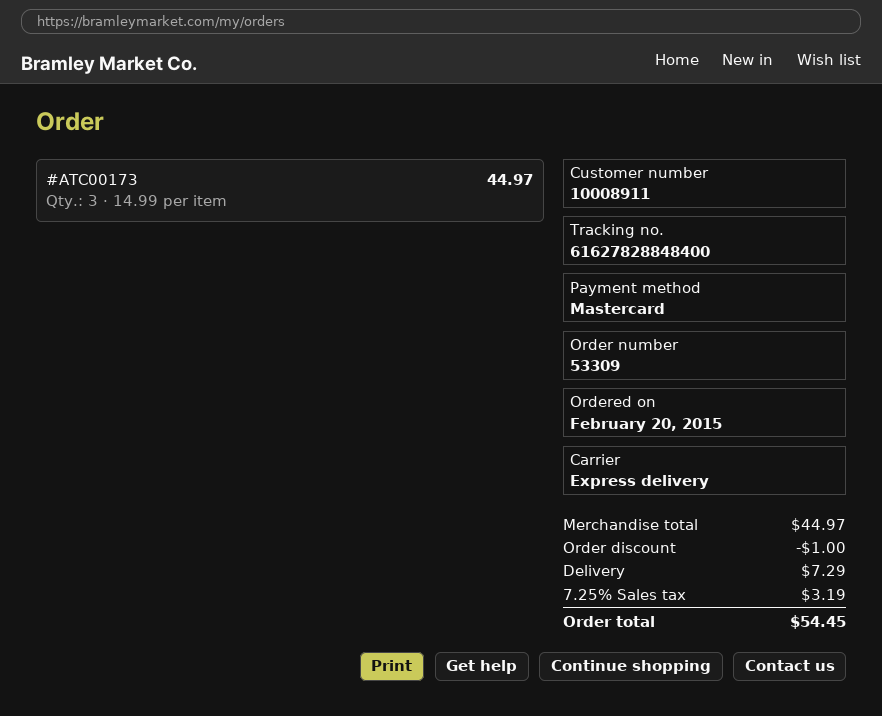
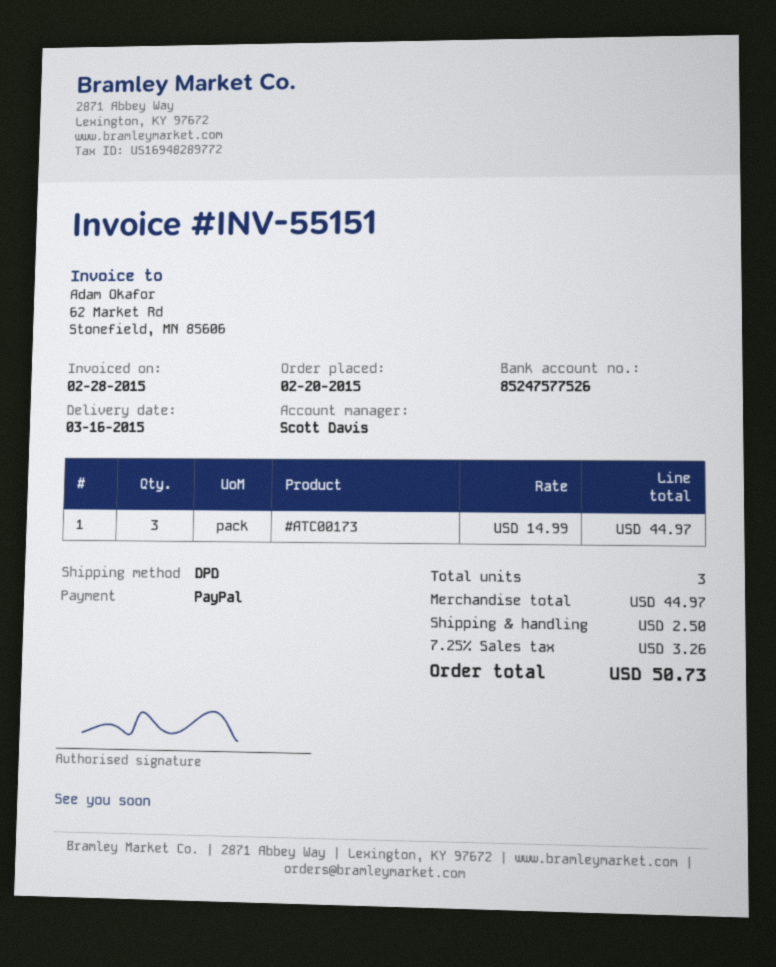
payment method: Mastercard -> PayPal
shipping method: express -> DPD
discount: 1.00 -> none
shipping: 7.29 -> 2.50
tax: 7.25% = 3.19 -> 7.25% = 3.26
total: 54.45 -> 50.73

